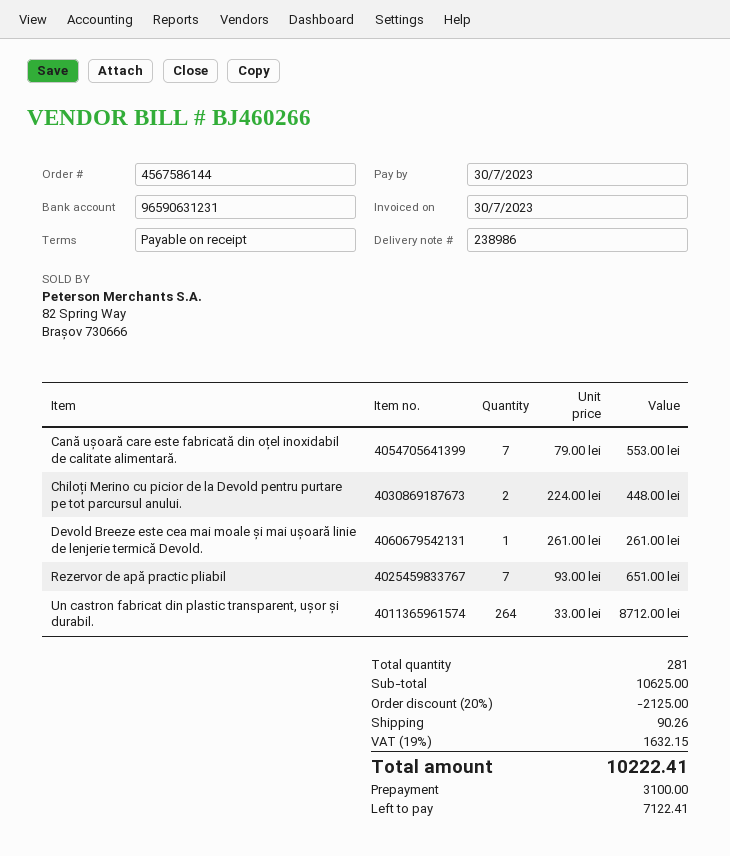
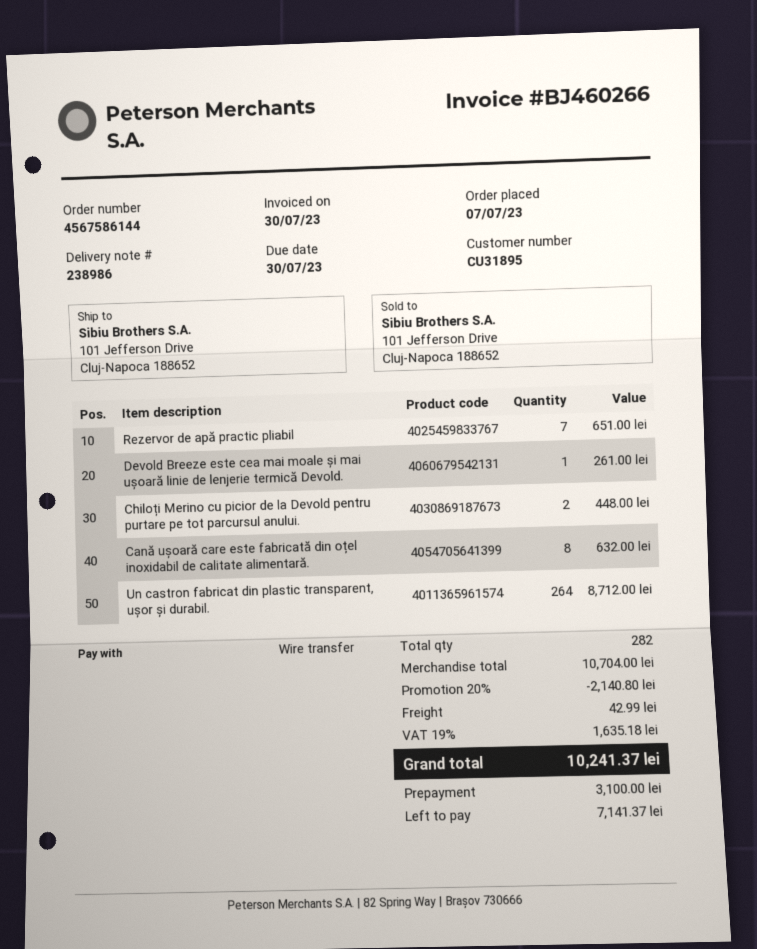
Cană ușoară care este fabricată din oțel inoxidabil de calitate alimentară.: 7 for 553.00 -> 8 for 632.00
total quantity: 281 -> 282
subtotal: 10625.00 -> 10704.00
discount: 20% = 2125.00 -> 20% = 2140.80
shipping: 90.26 -> 42.99
tax: 19% = 1632.15 -> 19% = 1635.18
total: 10222.41 -> 10241.37
balance: 7122.41 -> 7141.37

